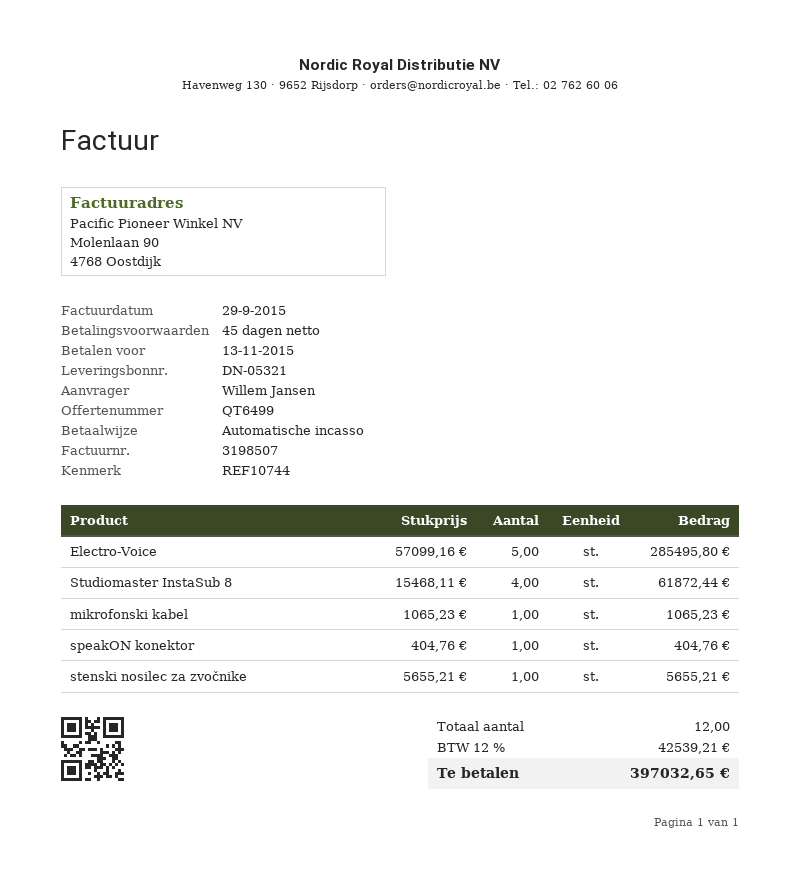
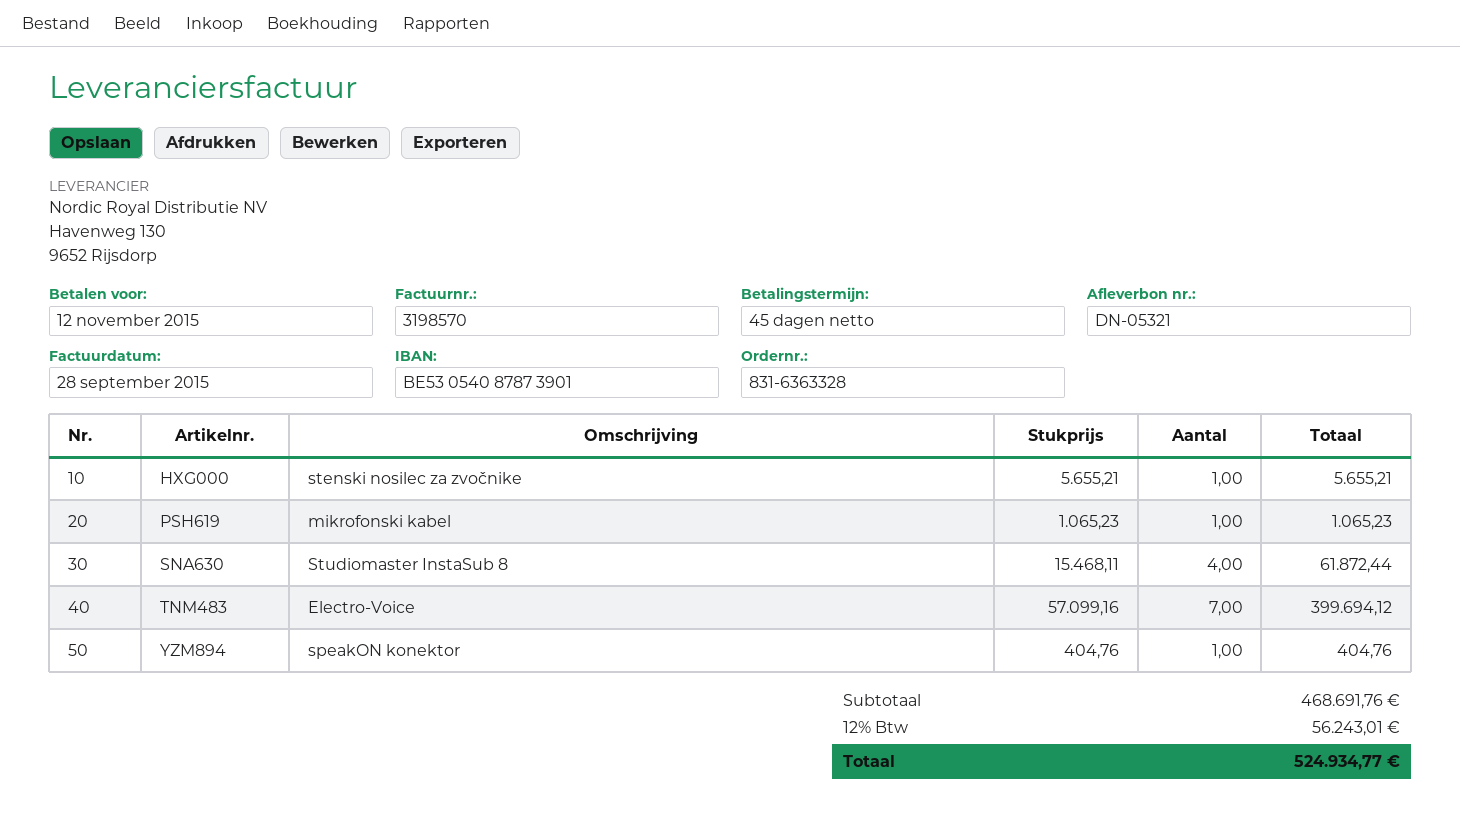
invoice number: 3198507 -> 3198570
invoice date: 2015-09-29 -> 2015-09-28
due date: 2015-11-13 -> 2015-11-12
Electro-Voice: 5 x 57099.16 = 285495.80 -> 7 x 57099.16 = 399694.12
tax: 12% = 42539.21 -> 12% = 56243.01
total: 397032.65 -> 524934.77

